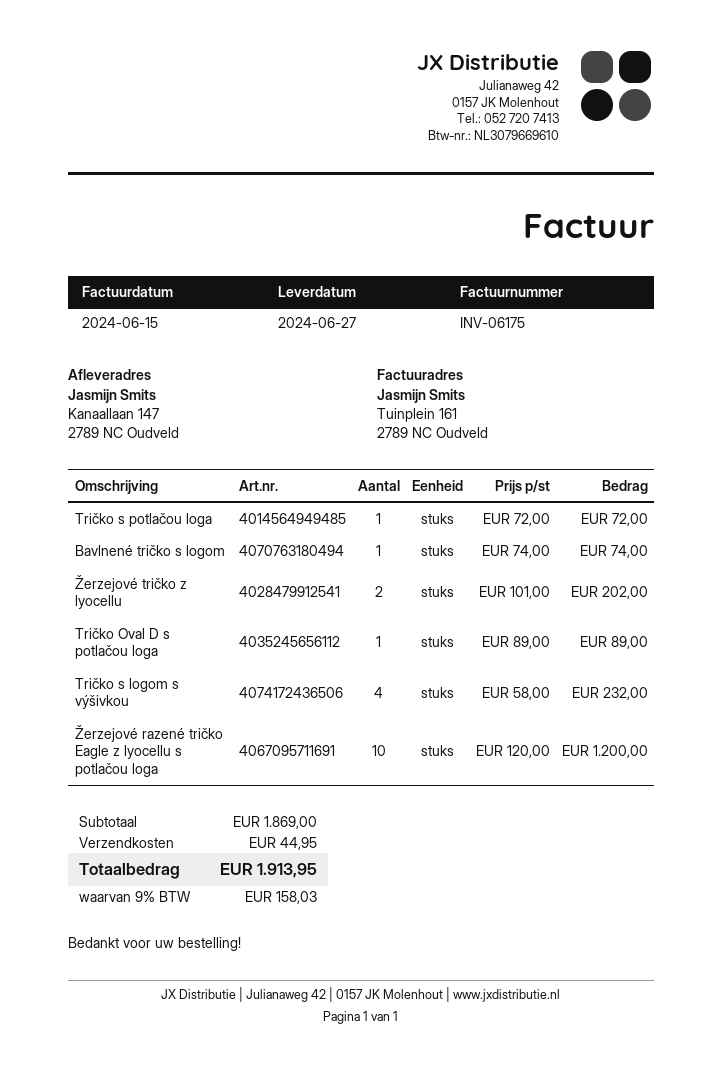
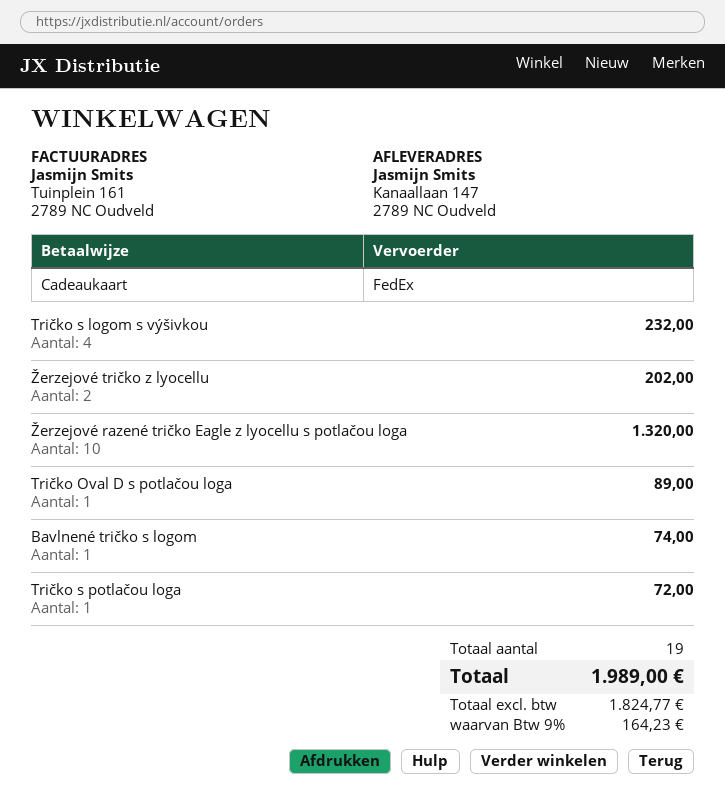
Žerzejové razené tričko Eagle z lyocellu s potlačou loga: 10 for 1200.00 -> 10 for 1320.00
shipping: 44.95 -> none
tax: 9% = 158.03 -> 9% = 164.23
total: 1913.95 -> 1989.00

